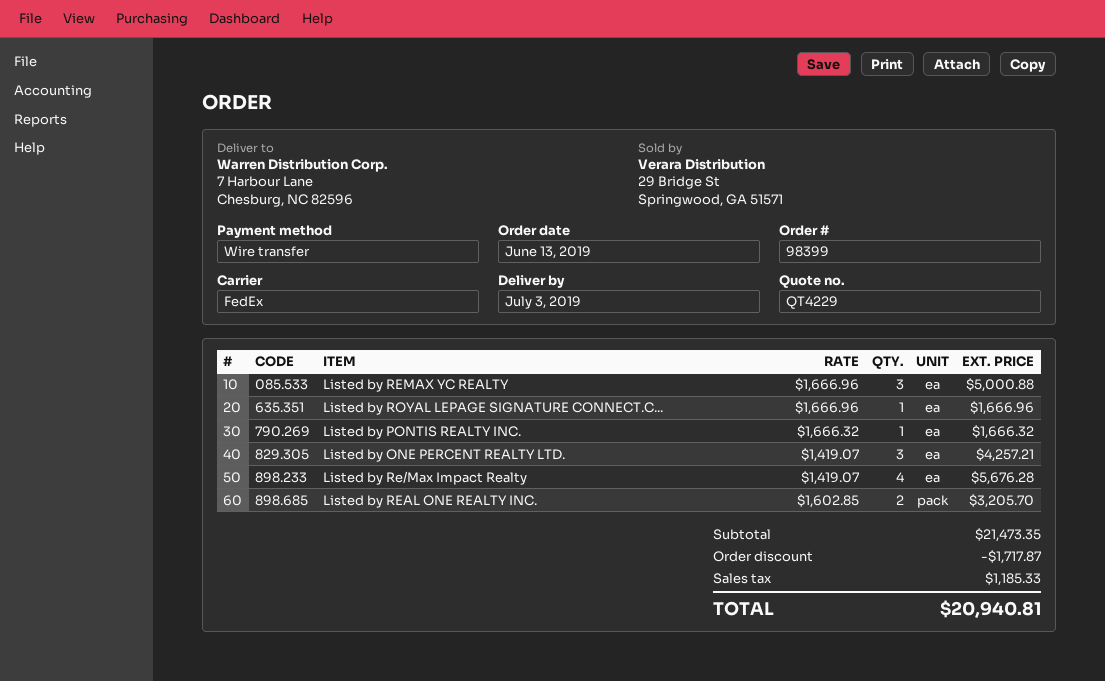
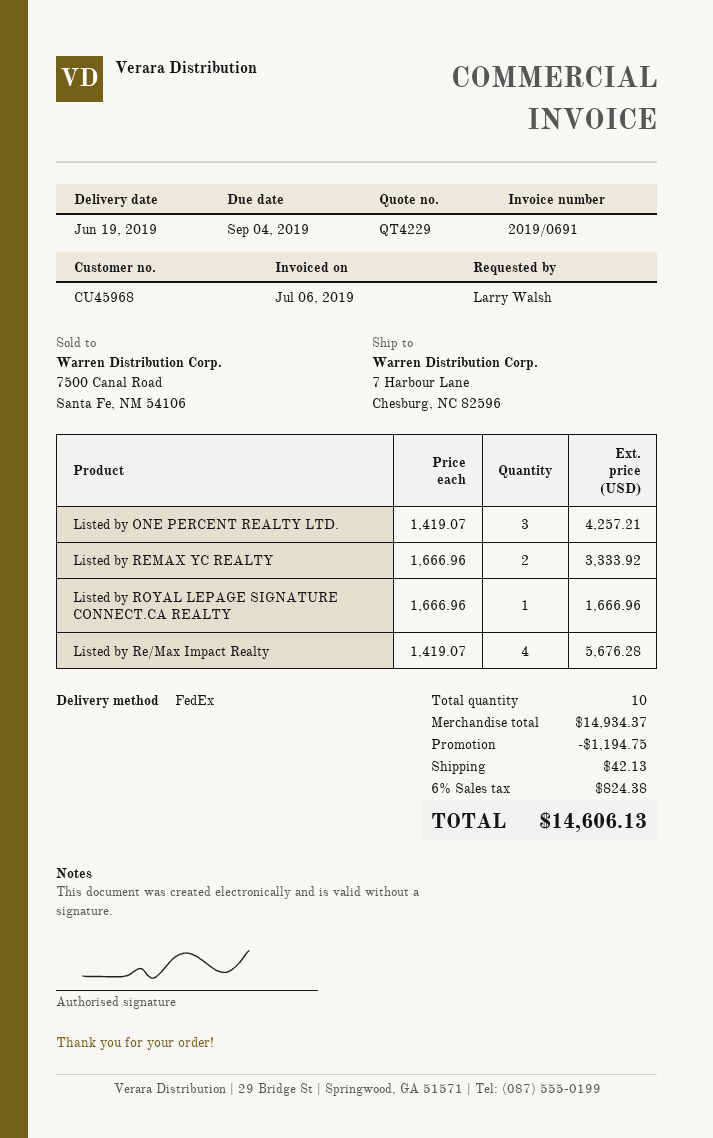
delivery date: 2019-07-03 -> 2019-06-19
Listed by REMAX YC REALTY: 3 x 1666.96 = 5000.88 -> 2 x 1666.96 = 3333.92
Listed by PONTIS REALTY INC.: 1 x 1666.32 = 1666.32 -> none
Listed by REAL ONE REALTY INC.: 2 x 1602.85 = 3205.70 -> none
subtotal: 21473.35 -> 14934.37
discount: 1717.87 -> 1194.75
shipping: none -> 42.13
tax: 1185.33 -> 824.38
total: 20940.81 -> 14606.13

